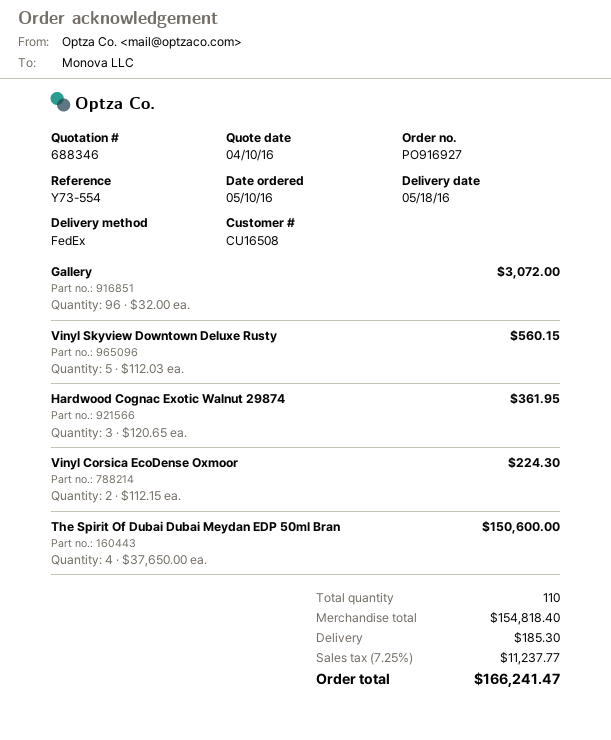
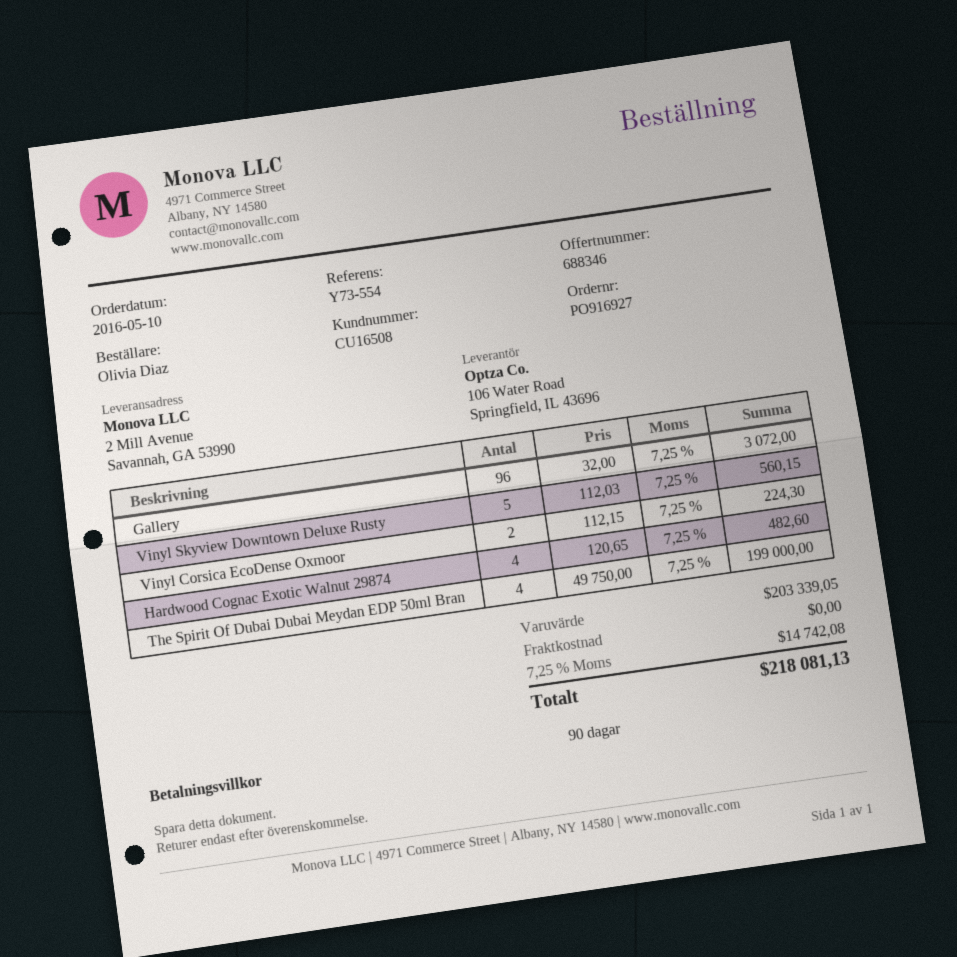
Hardwood Cognac Exotic Walnut 29874: 3 x 120.65 = 361.95 -> 4 x 120.65 = 482.60
The Spirit Of Dubai Dubai Meydan EDP 50ml Bran: 4 x 37650.00 = 150600.00 -> 4 x 49750.00 = 199000.00
subtotal: 154818.40 -> 203339.05
shipping: 185.30 -> 0.00
tax: 7.25% = 11237.77 -> 7.25% = 14742.08
total: 166241.47 -> 218081.13

